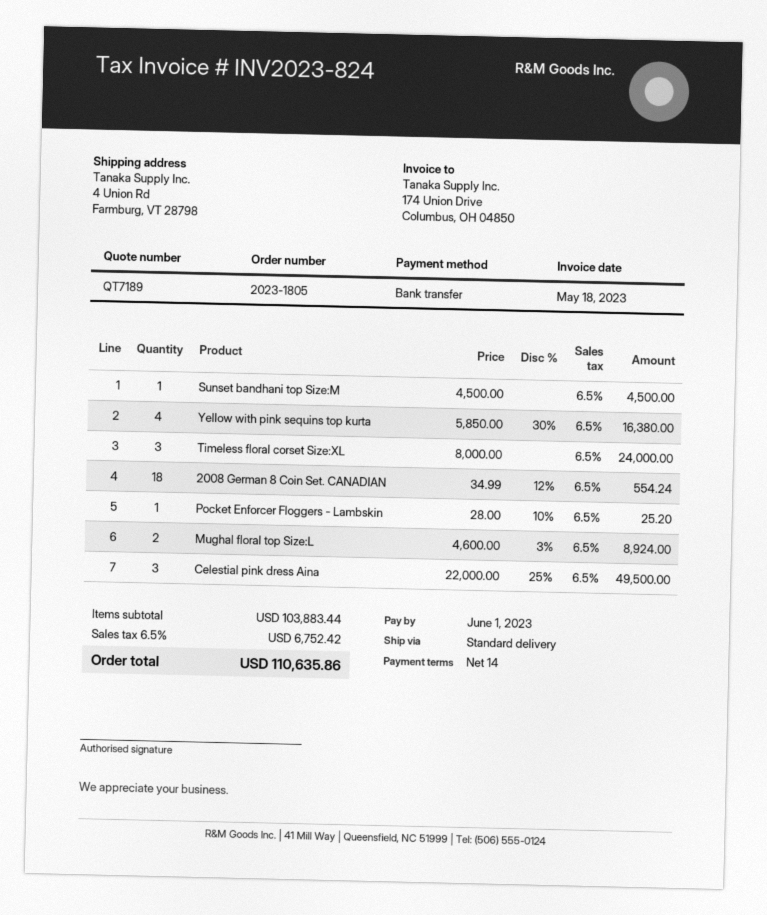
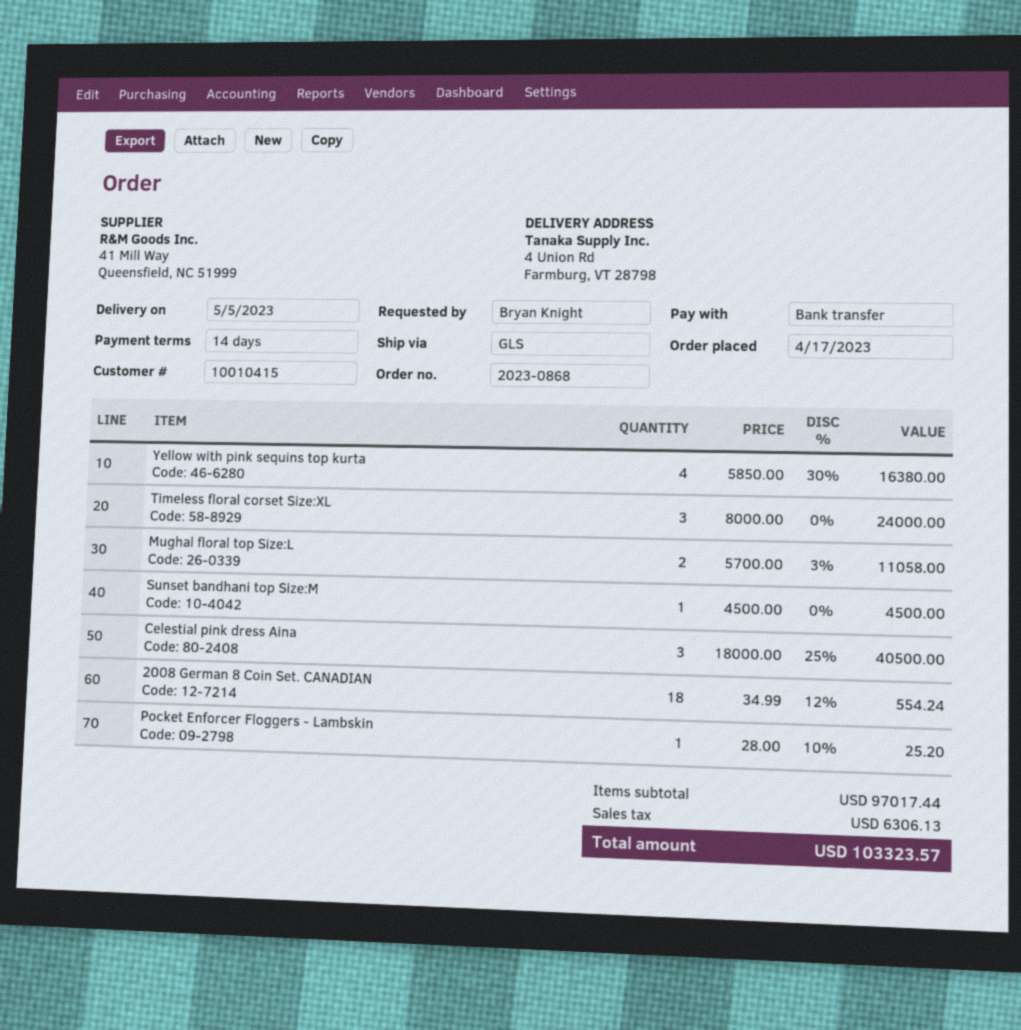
order number: 2023-1805 -> 2023-0868
shipping method: standard -> GLS
Mughal floral top Size:L: 2 x 4600.00 - 3% = 8924.00 -> 2 x 5700.00 - 3% = 11058.00
Celestial pink dress Aina: 3 x 22000.00 - 25% = 49500.00 -> 3 x 18000.00 - 25% = 40500.00
subtotal: 103883.44 -> 97017.44
tax: 6752.42 -> 6306.13
total: 110635.86 -> 103323.57

